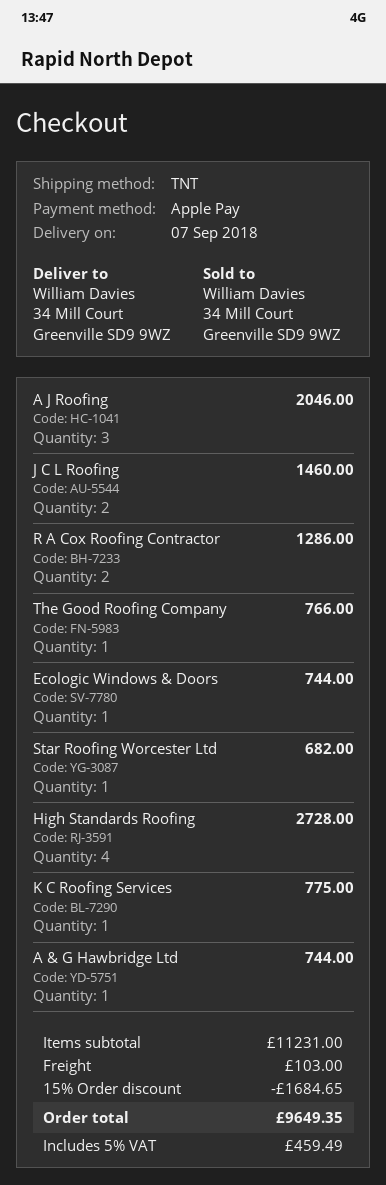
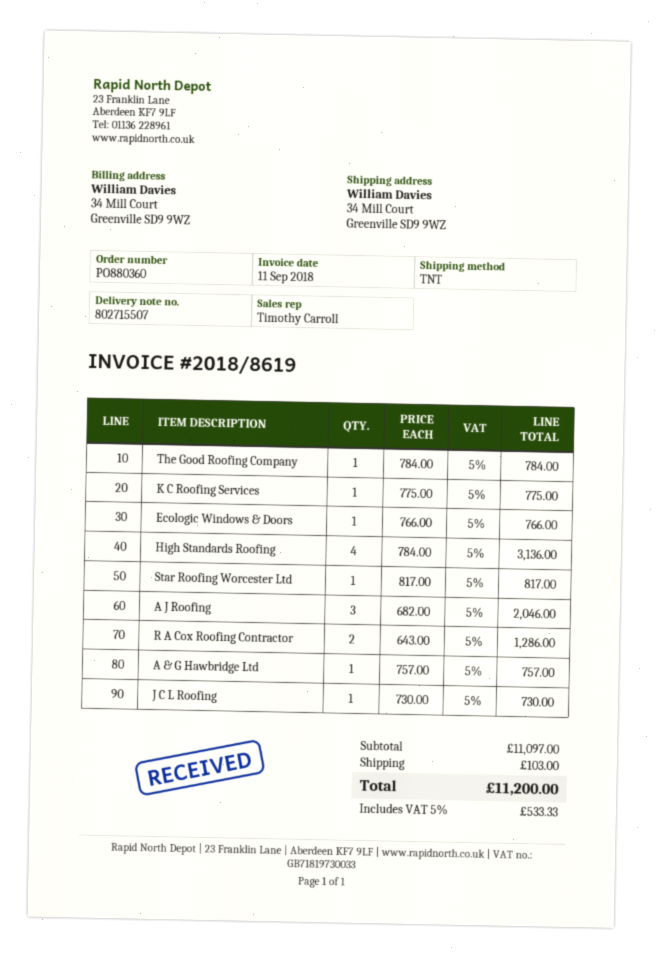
J C L Roofing: 2 for 1460.00 -> 1 for 730.00
The Good Roofing Company: 1 for 766.00 -> 1 for 784.00
Ecologic Windows & Doors: 1 for 744.00 -> 1 for 766.00
Star Roofing Worcester Ltd: 1 for 682.00 -> 1 for 817.00
High Standards Roofing: 4 for 2728.00 -> 4 for 3136.00
A & G Hawbridge Ltd: 1 for 744.00 -> 1 for 757.00
subtotal: 11231.00 -> 11097.00
discount: 15% = 1684.65 -> none
tax: 5% = 459.49 -> 5% = 533.33
total: 9649.35 -> 11200.00

